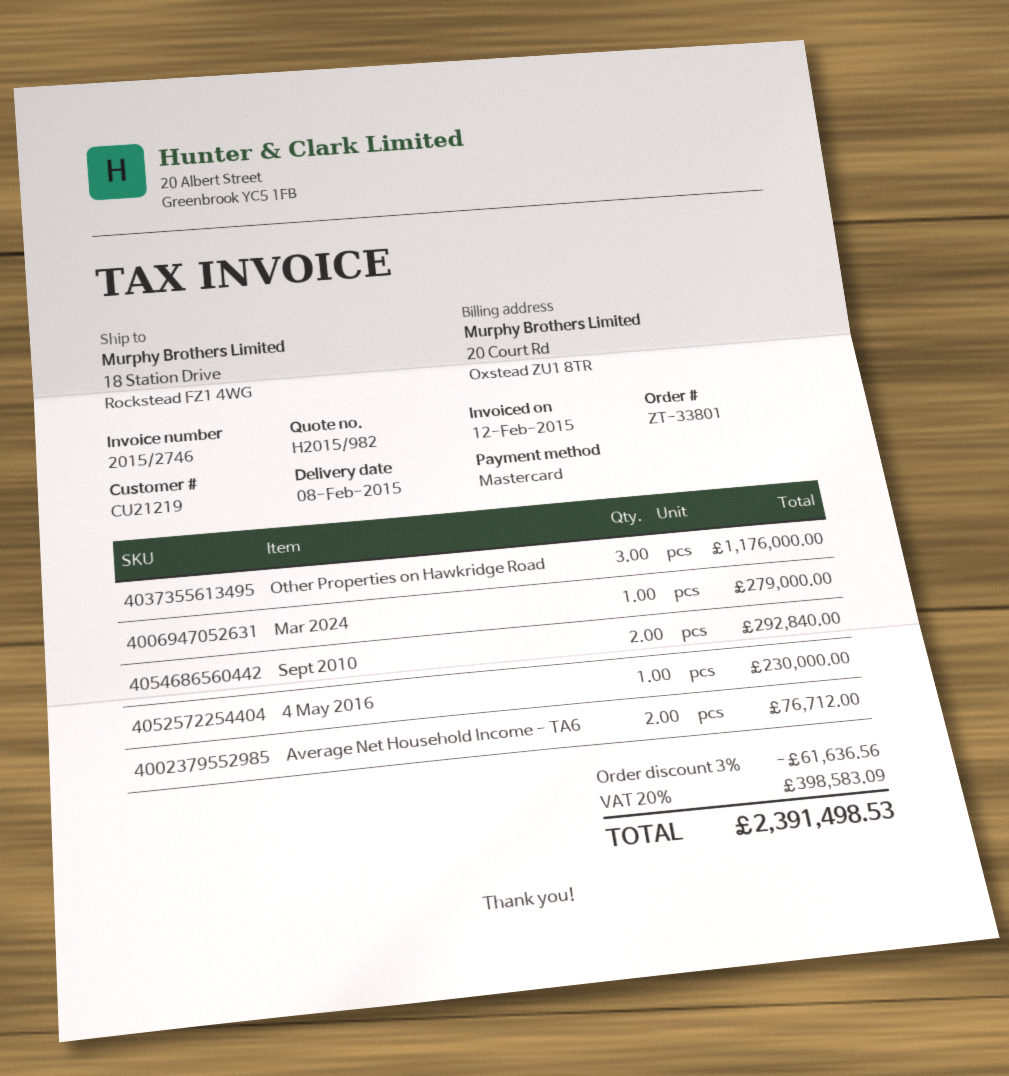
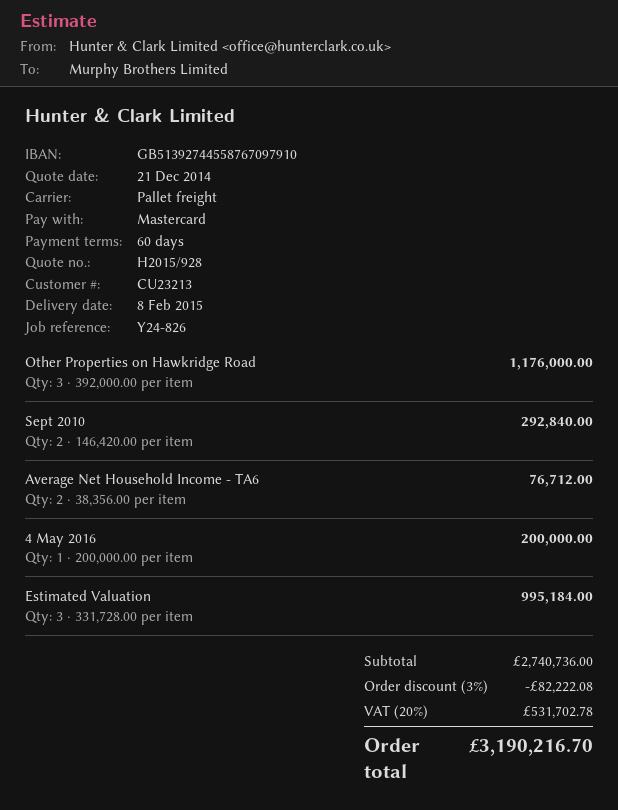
quote number: H2015/982 -> H2015/928
customer number: CU21219 -> CU23213
Mar 2024: 1 for 279000.00 -> none
4 May 2016: 1 for 230000.00 -> 1 for 200000.00
Estimated Valuation: none -> 3 for 995184.00
discount: 3% = 61636.56 -> 3% = 82222.08
tax: 20% = 398583.09 -> 20% = 531702.78
total: 2391498.53 -> 3190216.70

